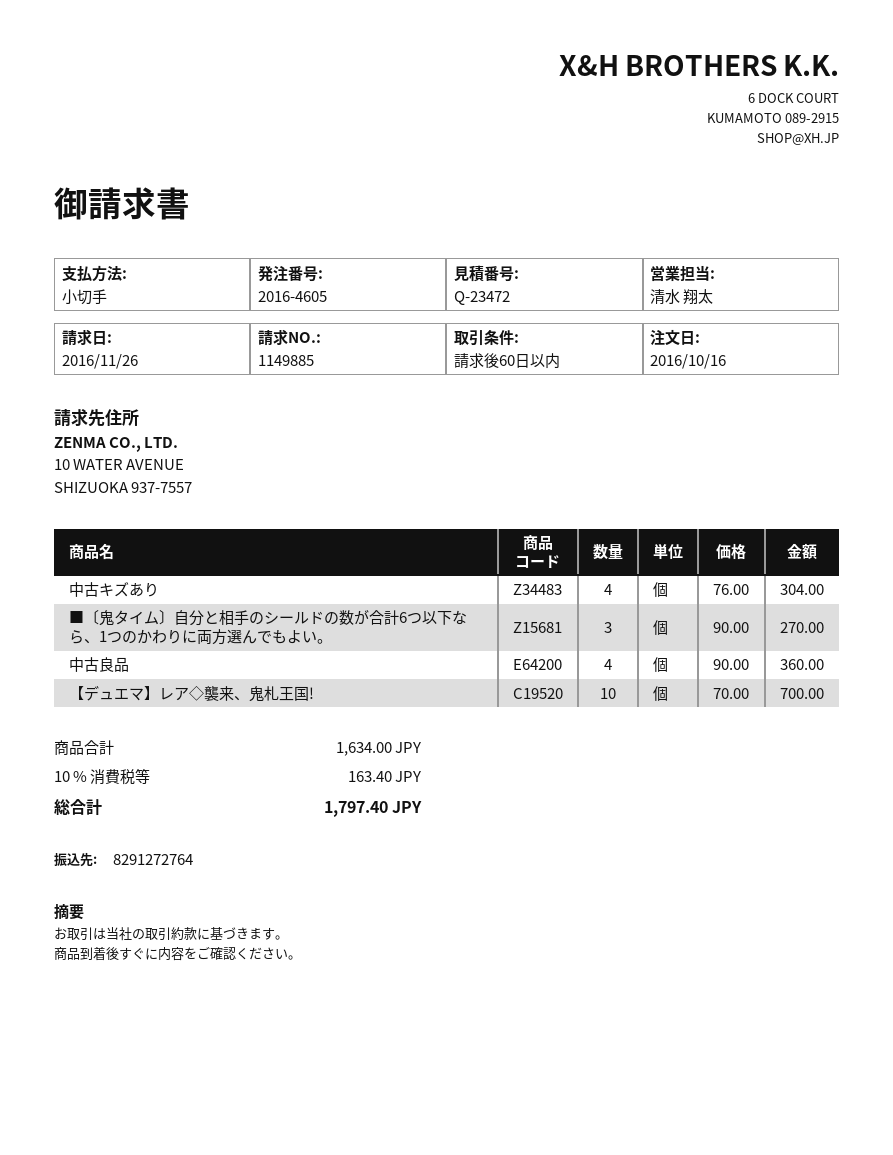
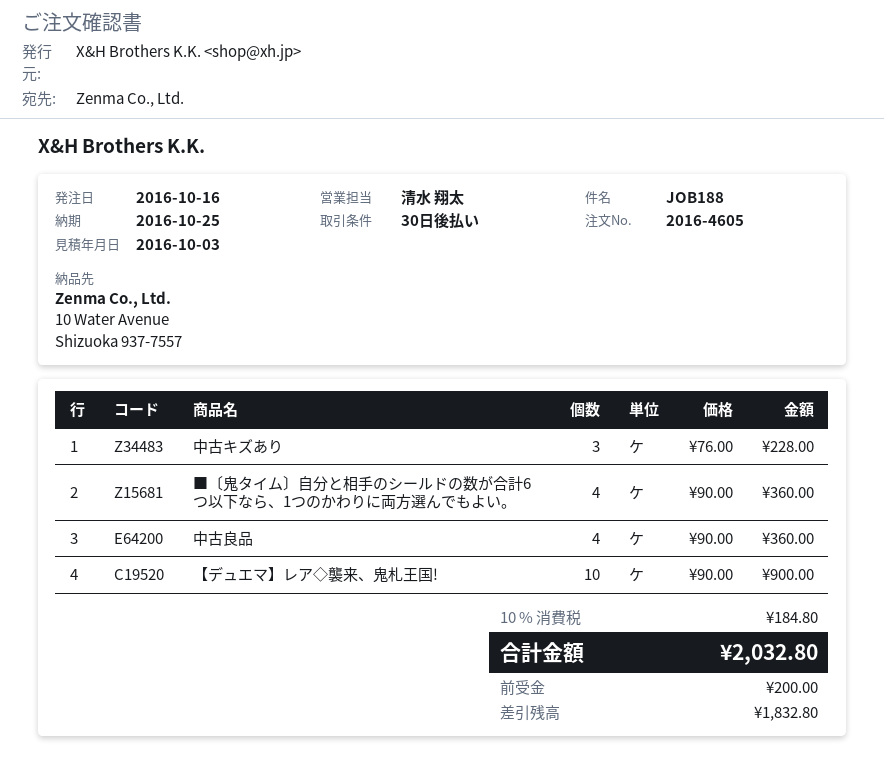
payment terms: 60 days -> 30 days
中古キズあり: 4 x 76.00 = 304.00 -> 3 x 76.00 = 228.00
■〔鬼タイム〕自分と相手のシールドの数が合計6つ以下なら、1つのかわりに両方選んでもよい。: 3 x 90.00 = 270.00 -> 4 x 90.00 = 360.00
【デュエマ】レア◇襲来、鬼札王国!: 10 x 70.00 = 700.00 -> 10 x 90.00 = 900.00
tax: 10% = 163.40 -> 10% = 184.80
total: 1797.40 -> 2032.80

